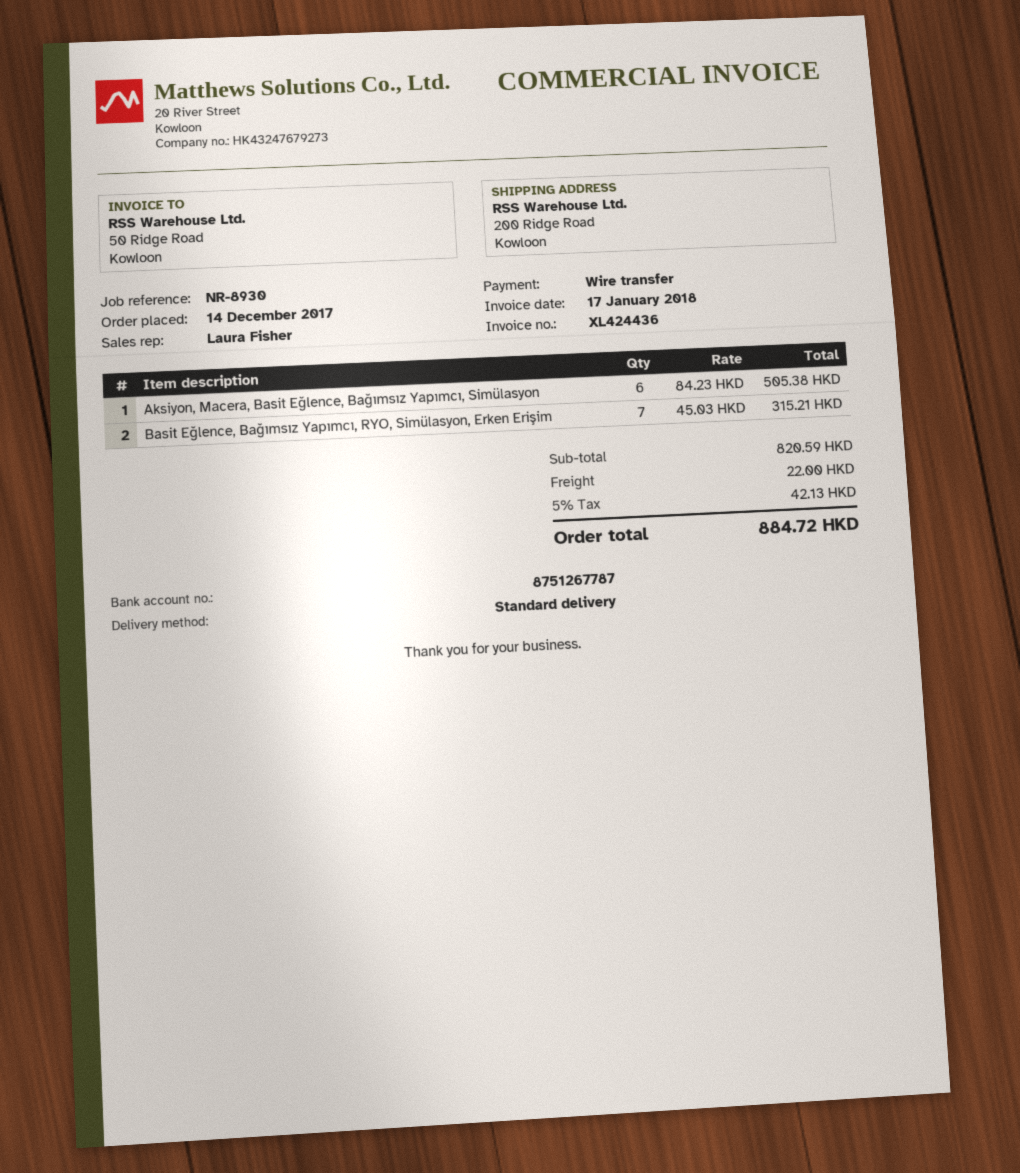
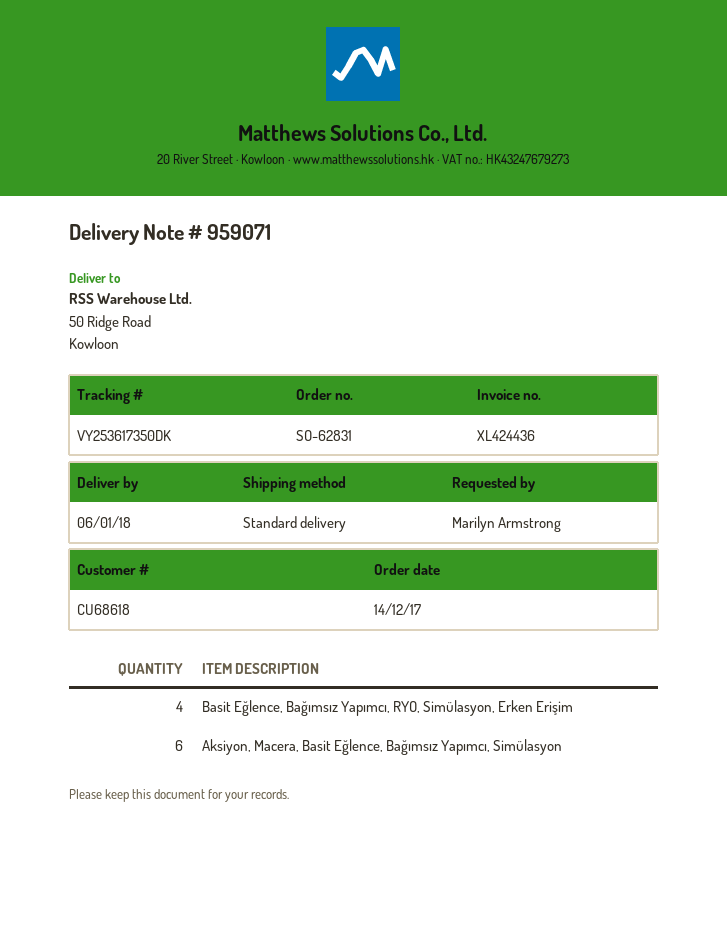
ship to: 200 Ridge Road, Kowloon -> 50 Ridge Road, Kowloon
Basit Eğlence, Bağımsız Yapımcı, RYO, Simülasyon, Erken Erişim: 7 -> 4

